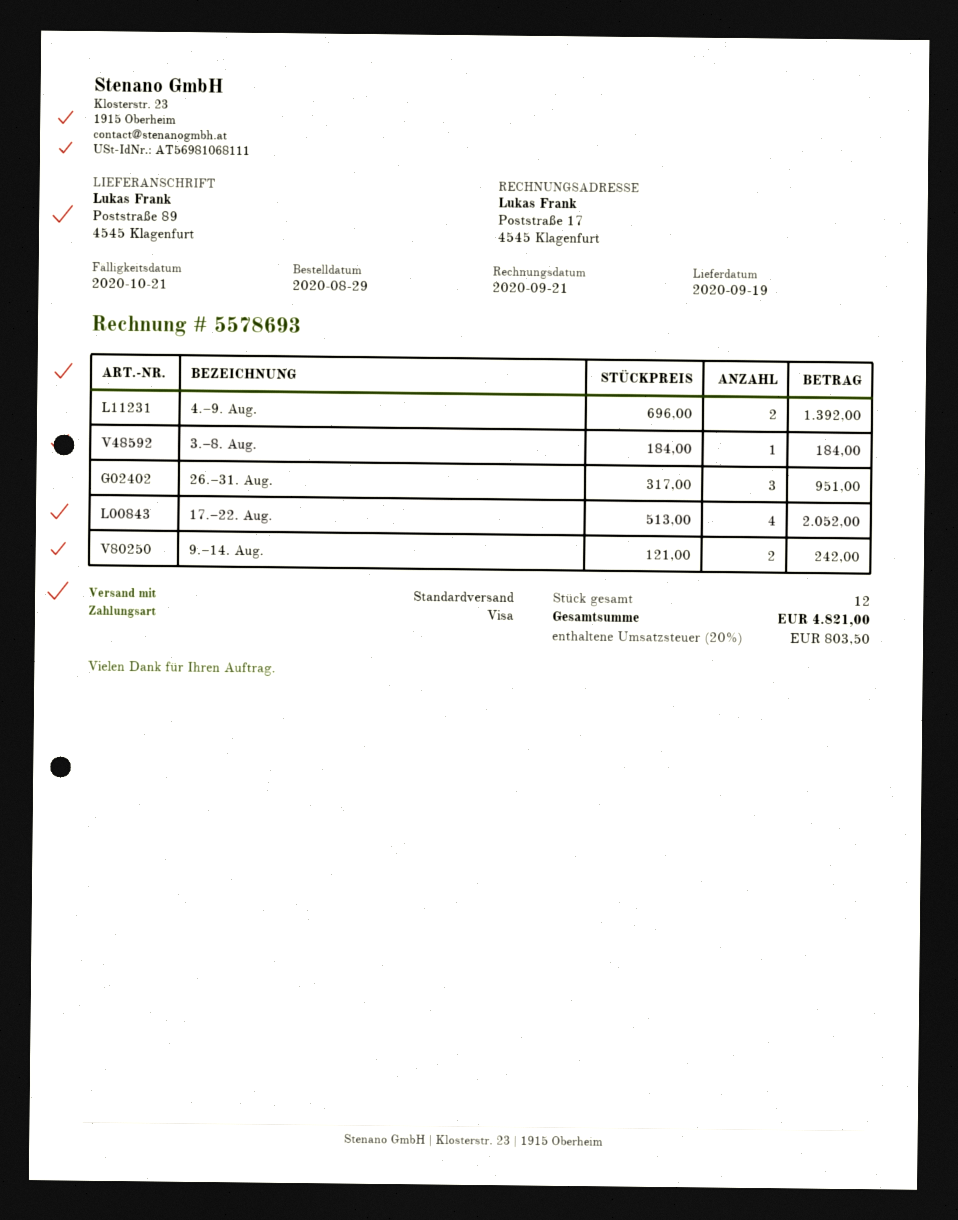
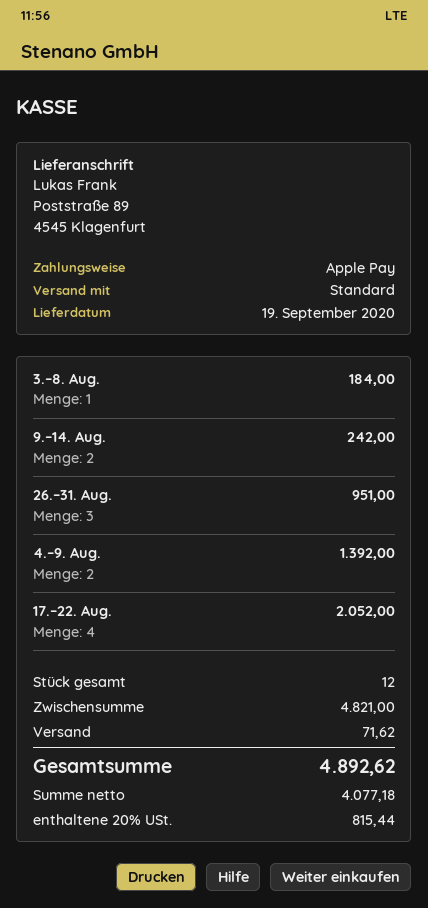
payment method: Visa -> Apple Pay
shipping: none -> 71.62
tax: 20% = 803.50 -> 20% = 815.44
total: 4821.00 -> 4892.62

